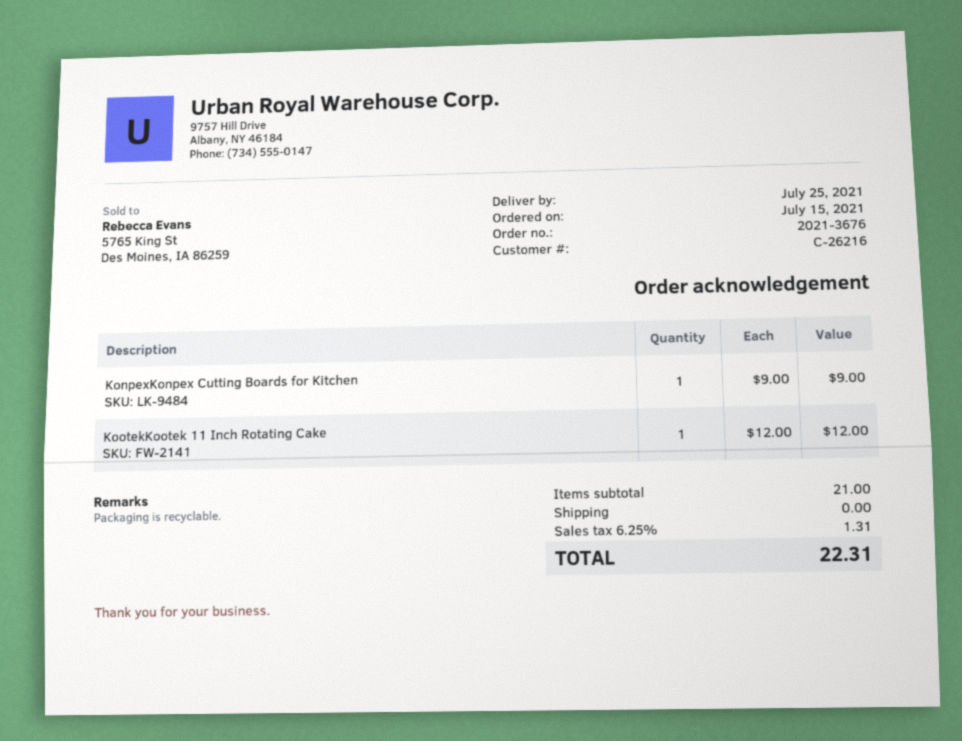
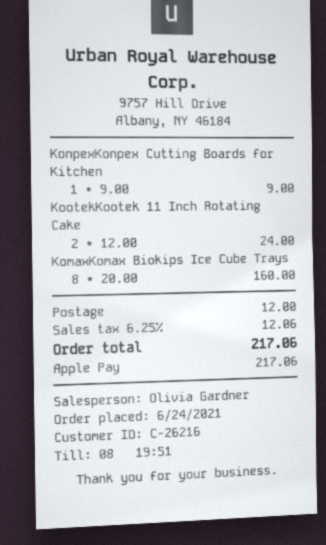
order date: 2021-07-15 -> 2021-06-24
KootekKootek 11 Inch Rotating Cake: 1 x 12.00 = 12.00 -> 2 x 12.00 = 24.00
KomaxKomax Biokips Ice Cube Trays: none -> 8 x 20.00 = 160.00
shipping: 0.00 -> 12.00
tax: 6.25% = 1.31 -> 6.25% = 12.06
total: 22.31 -> 217.06

